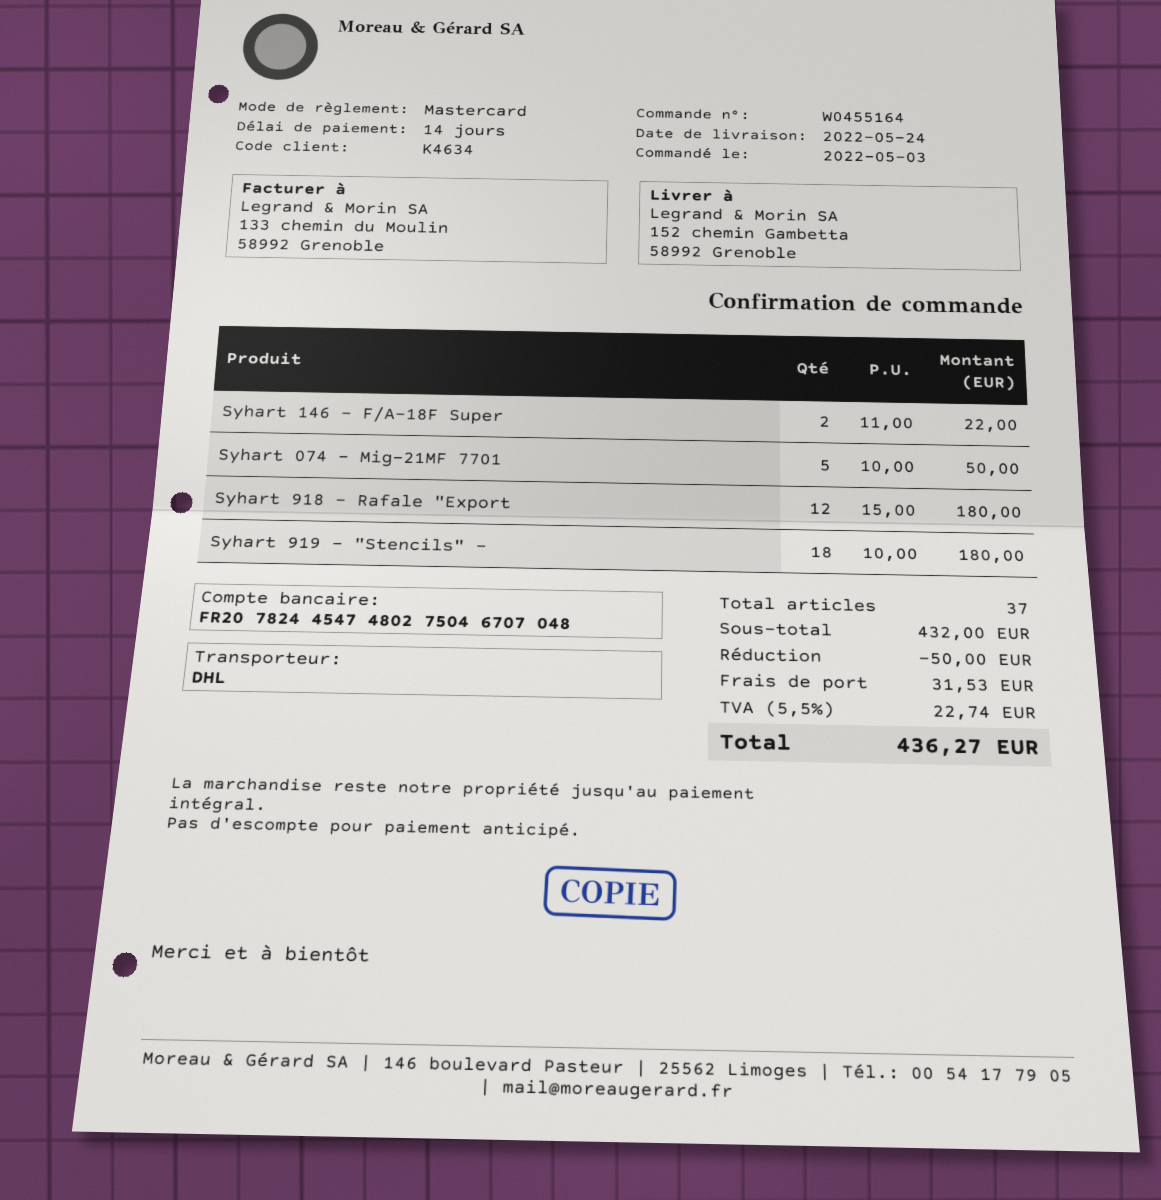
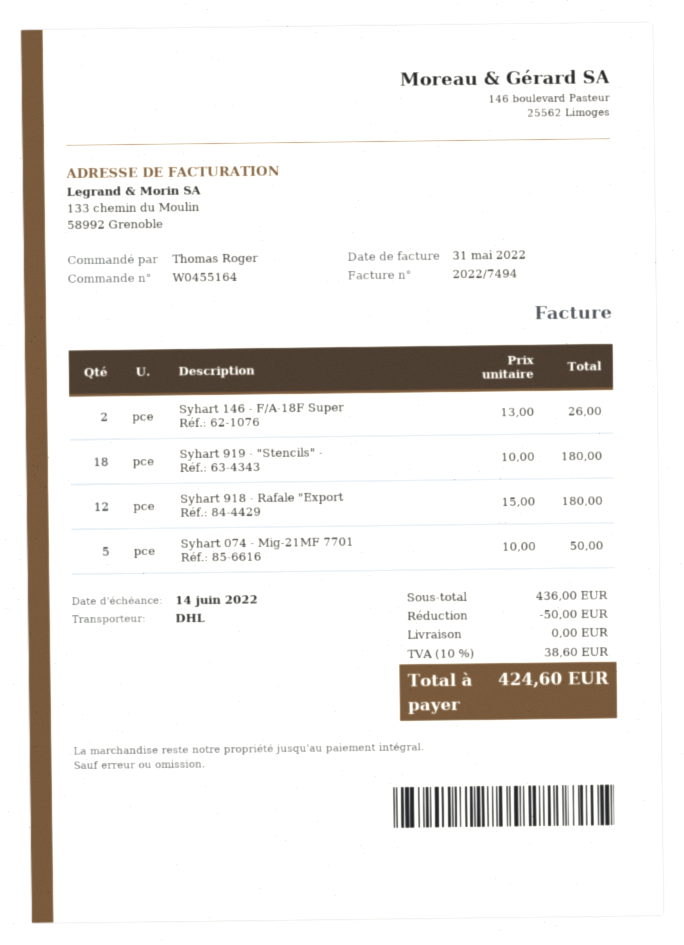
Syhart 146 - F/A-18F Super: 2 x 11.00 = 22.00 -> 2 x 13.00 = 26.00
subtotal: 432.00 -> 436.00
shipping: 31.53 -> 0.00
tax: 5.5% = 22.74 -> 10% = 38.60
total: 436.27 -> 424.60

